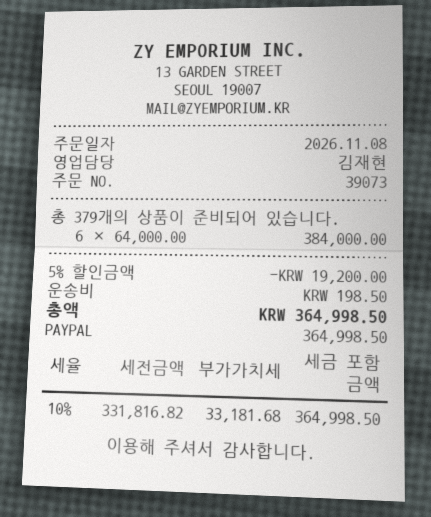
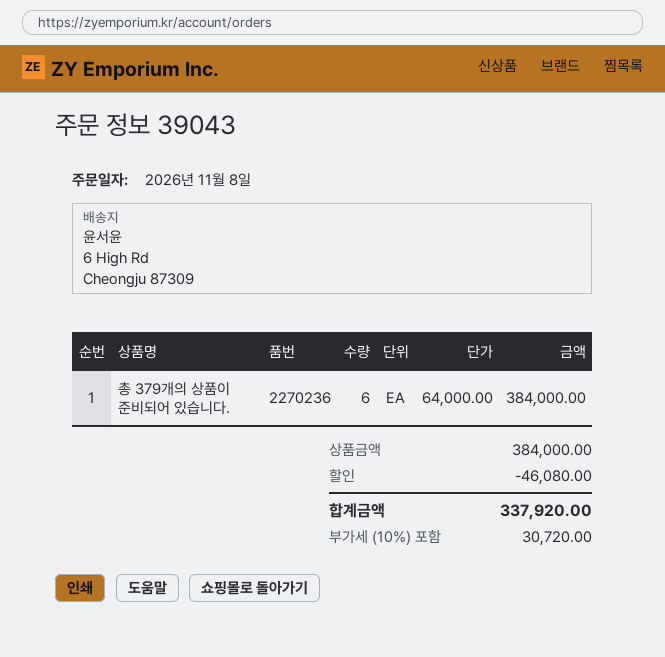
order number: 39073 -> 39043
discount: 19200.00 -> 46080.00
shipping: 198.50 -> none
tax: 10% = 33181.68 -> 10% = 30720.00
total: 364998.50 -> 337920.00

